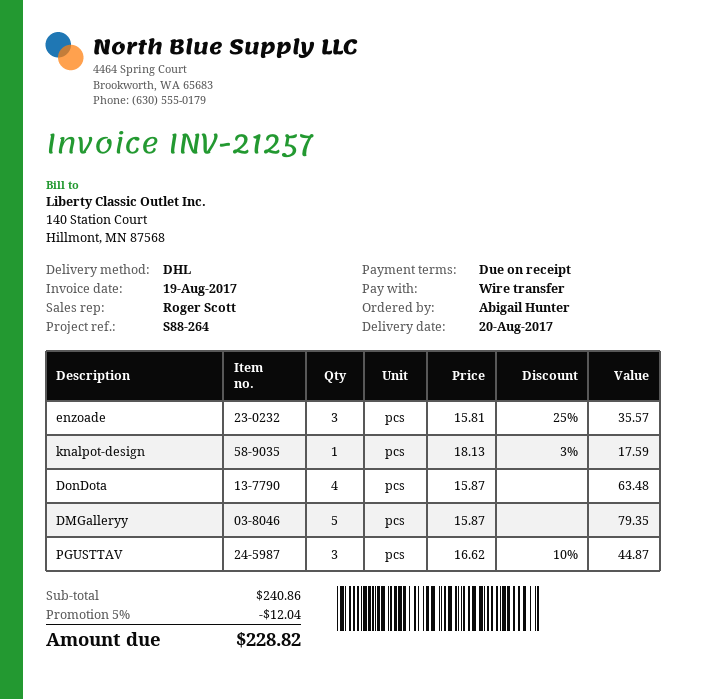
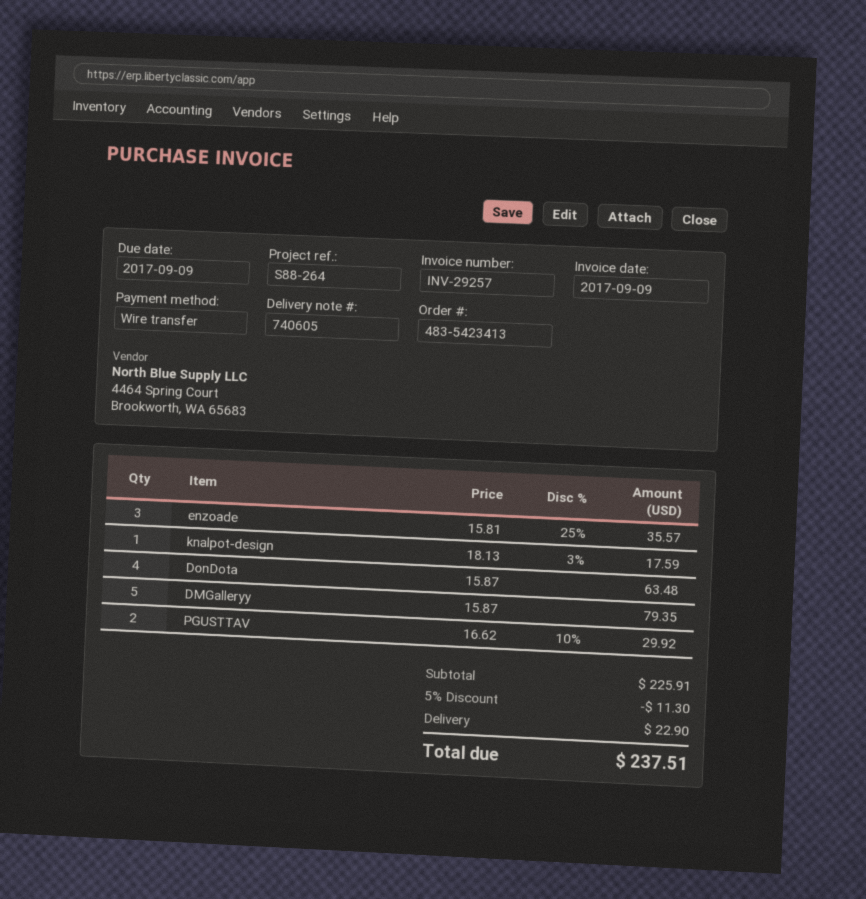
invoice number: INV-21257 -> INV-29257
invoice date: 2017-08-19 -> 2017-09-09
PGUSTTAV: 3 x 16.62 - 10% = 44.87 -> 2 x 16.62 - 10% = 29.92
subtotal: 240.86 -> 225.91
discount: 5% = 12.04 -> 5% = 11.30
shipping: none -> 22.90
total: 228.82 -> 237.51

